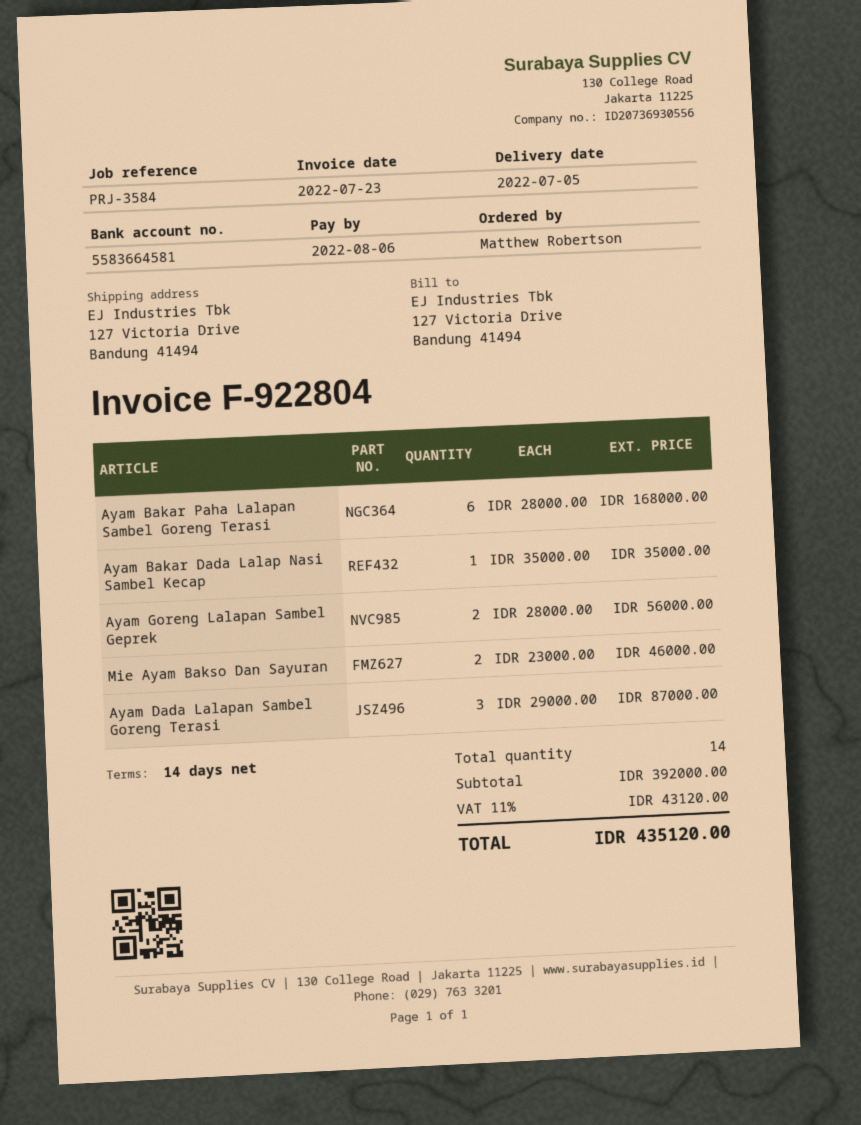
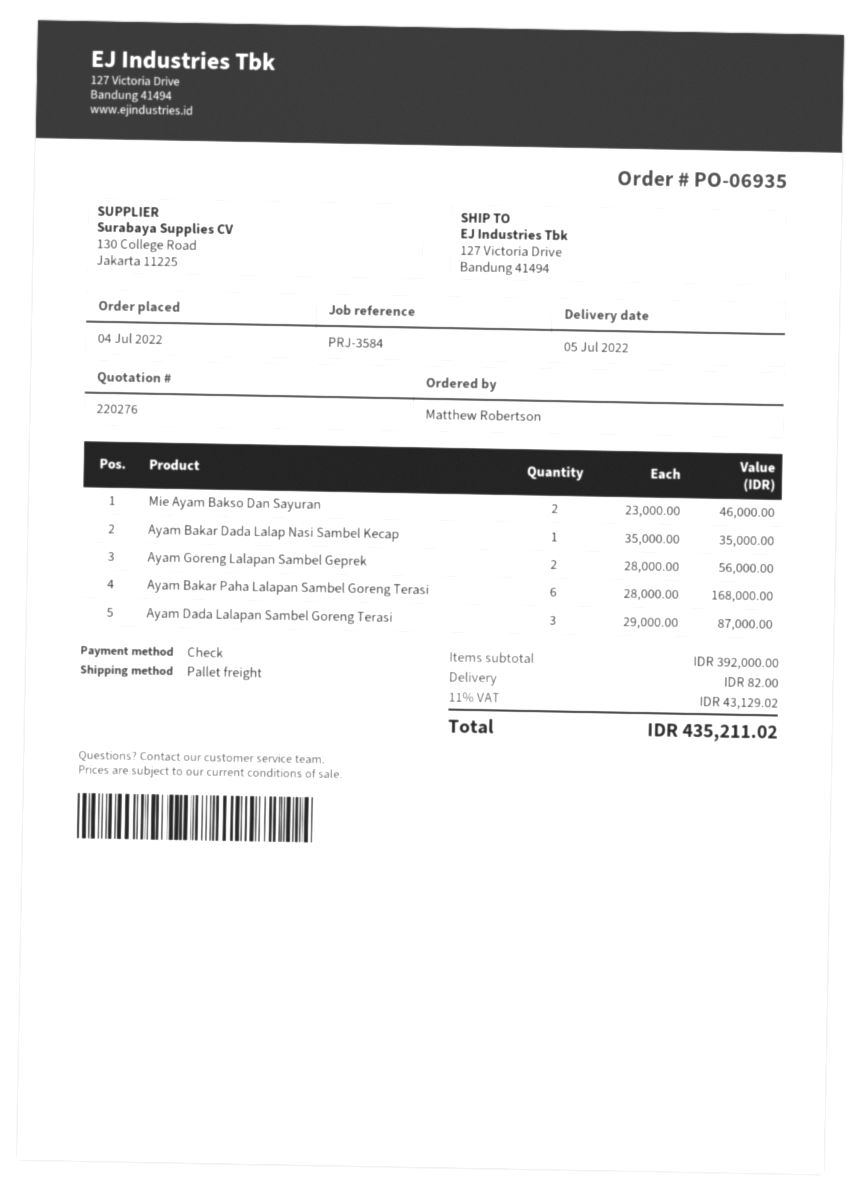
shipping: none -> 82.00
tax: 11% = 43120.00 -> 11% = 43129.02
total: 435120.00 -> 435211.02

